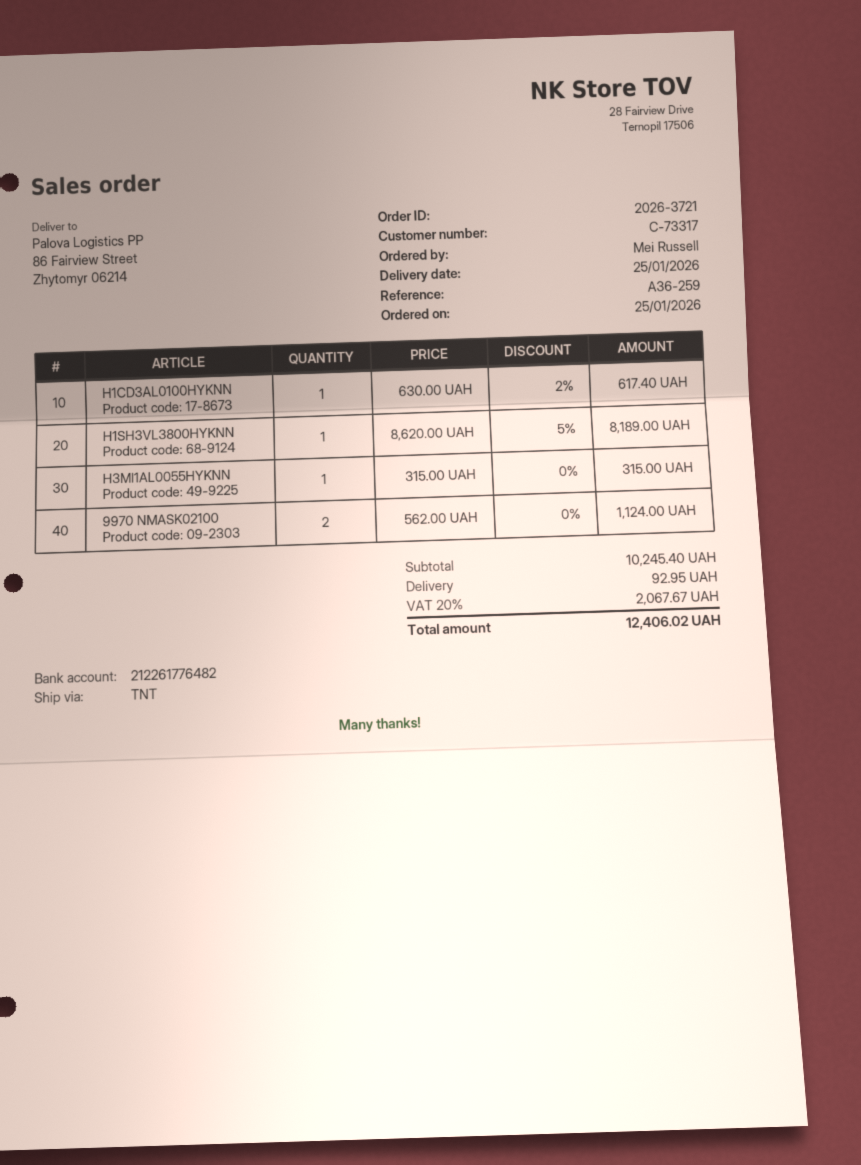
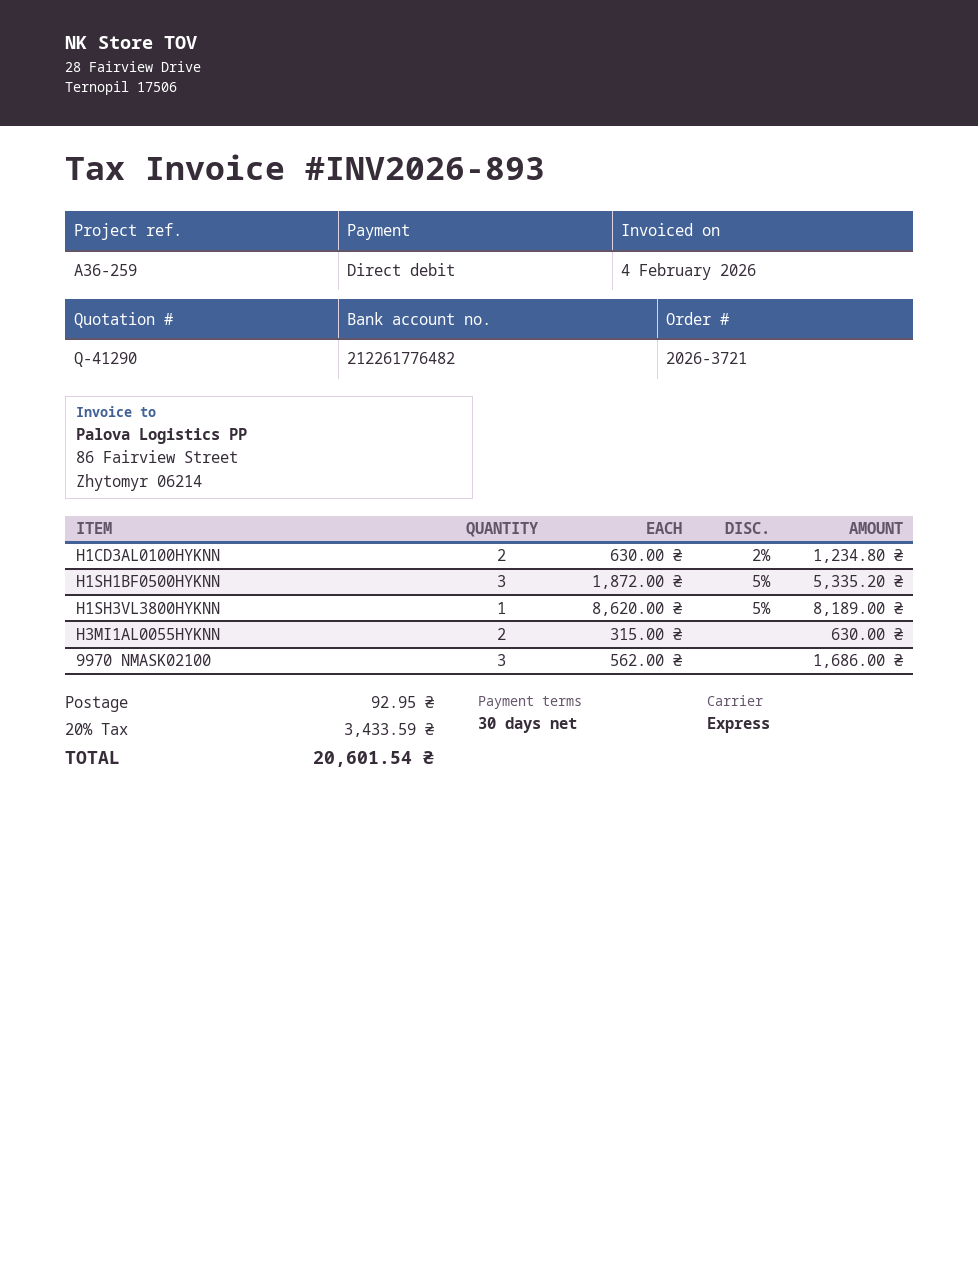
shipping method: TNT -> express
H1CD3AL0100HYKNN: 1 x 630.00 - 2% = 617.40 -> 2 x 630.00 - 2% = 1234.80
H3MI1AL0055HYKNN: 1 x 315.00 = 315.00 -> 2 x 315.00 = 630.00
9970 NMASK02100: 2 x 562.00 = 1124.00 -> 3 x 562.00 = 1686.00
H1SH1BF0500HYKNN: none -> 3 x 1872.00 - 5% = 5335.20
tax: 20% = 2067.67 -> 20% = 3433.59
total: 12406.02 -> 20601.54

